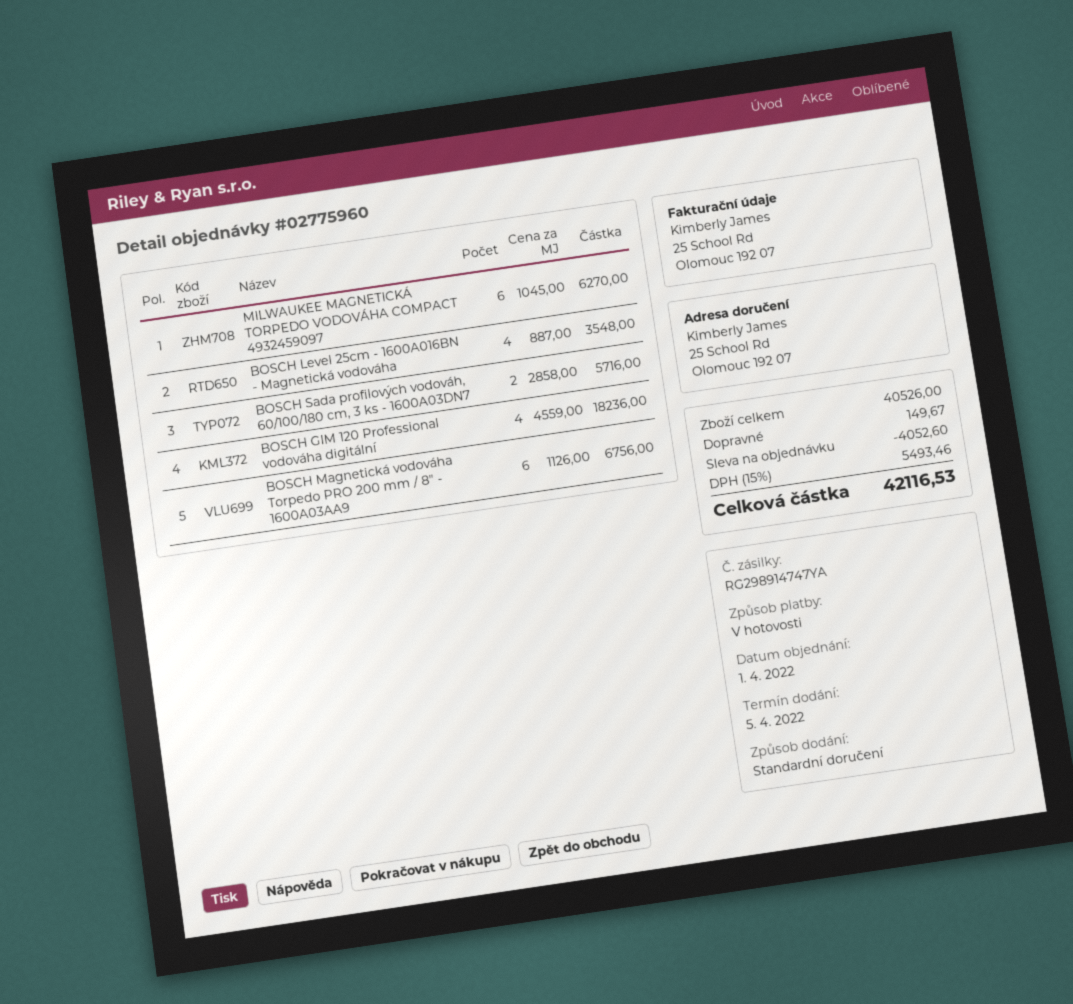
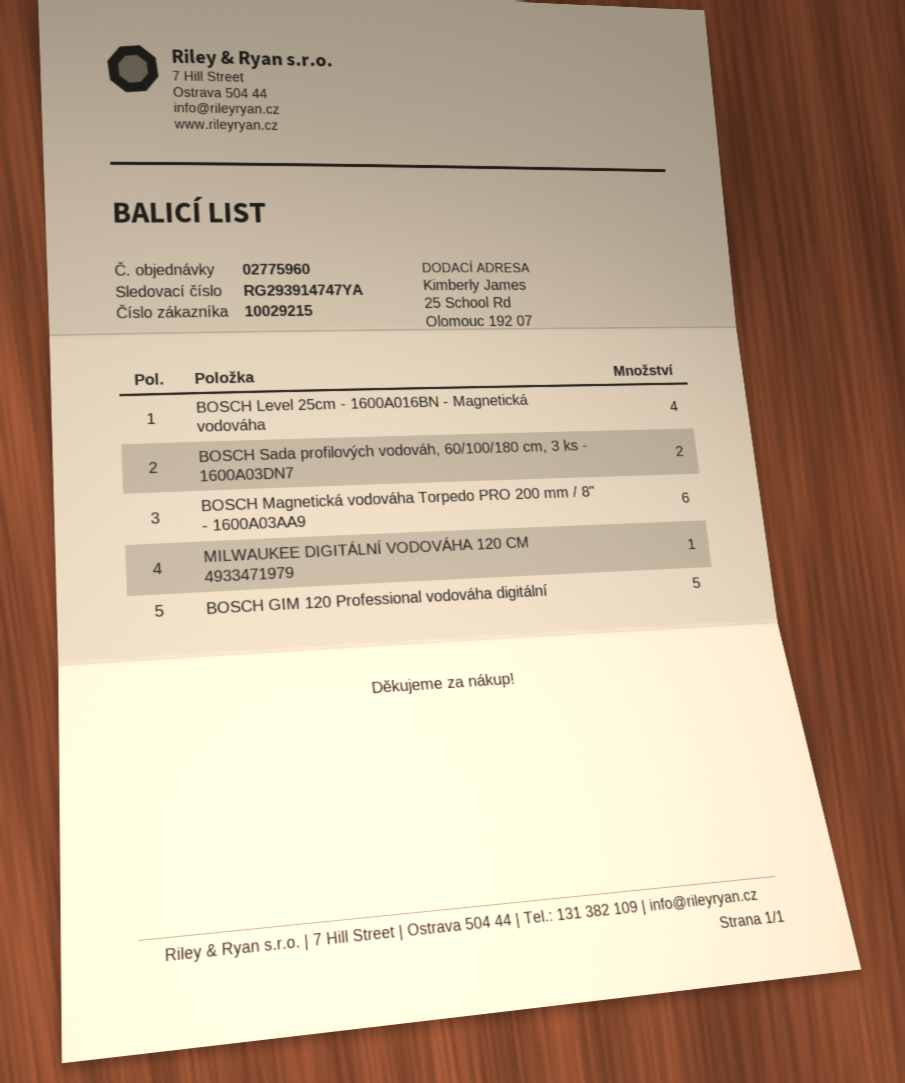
tracking number: RG298914747YA -> RG293914747YA
MILWAUKEE MAGNETICKÁ TORPEDO VODOVÁHA COMPACT 4932459097: 6 -> none
BOSCH GIM 120 Professional vodováha digitální: 4 -> 5
MILWAUKEE DIGITÁLNÍ VODOVÁHA 120 CM 4933471979: none -> 1

